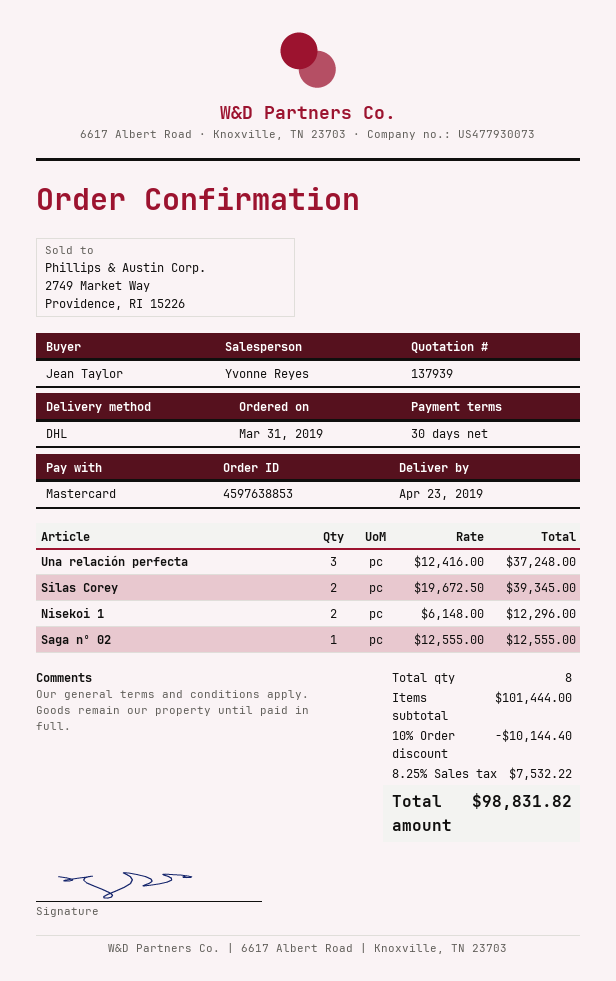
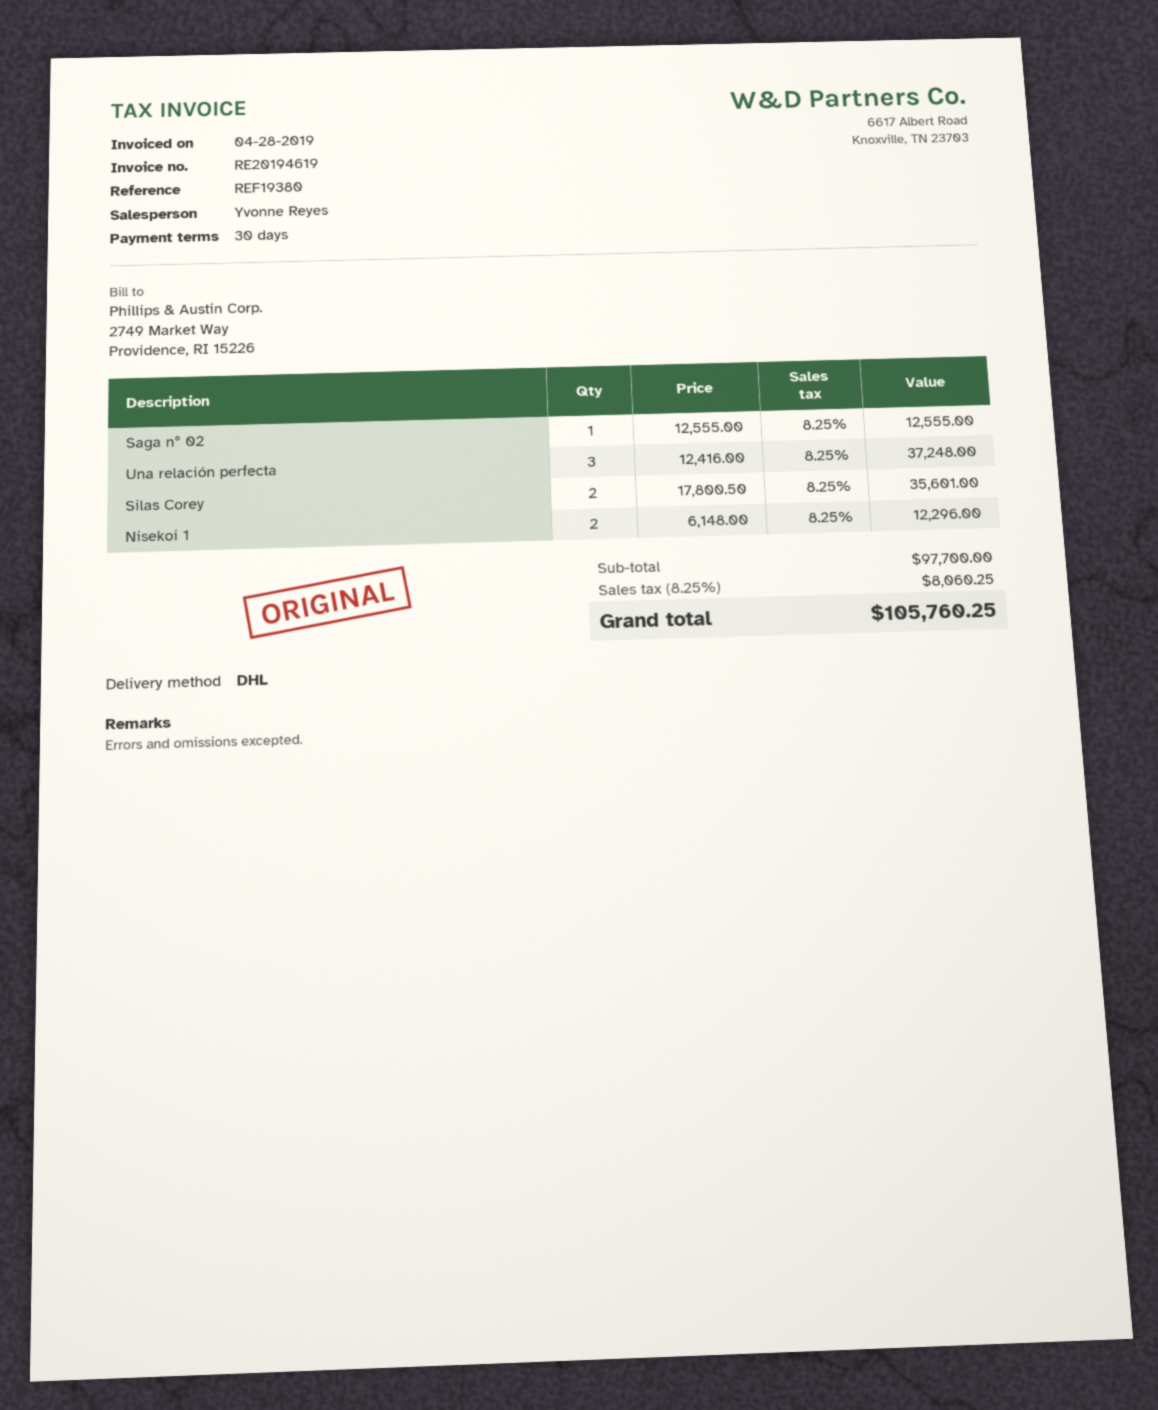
Silas Corey: 2 x 19672.50 = 39345.00 -> 2 x 17800.50 = 35601.00
subtotal: 101444.00 -> 97700.00
discount: 10% = 10144.40 -> none
tax: 8.25% = 7532.22 -> 8.25% = 8060.25
total: 98831.82 -> 105760.25

